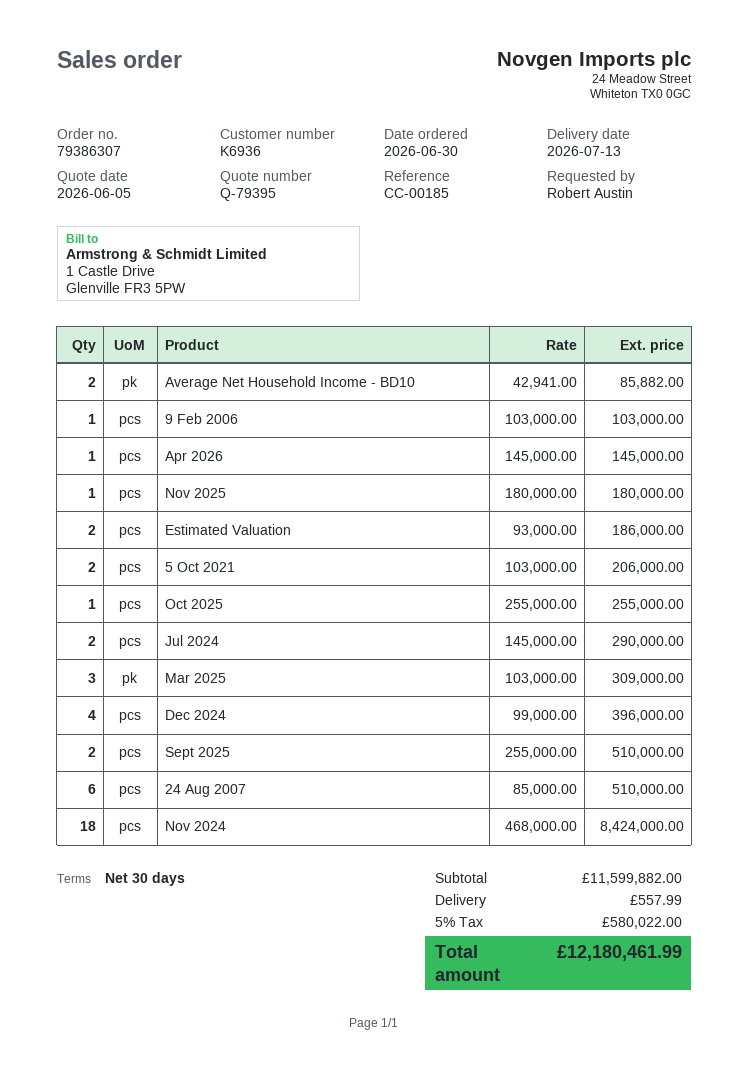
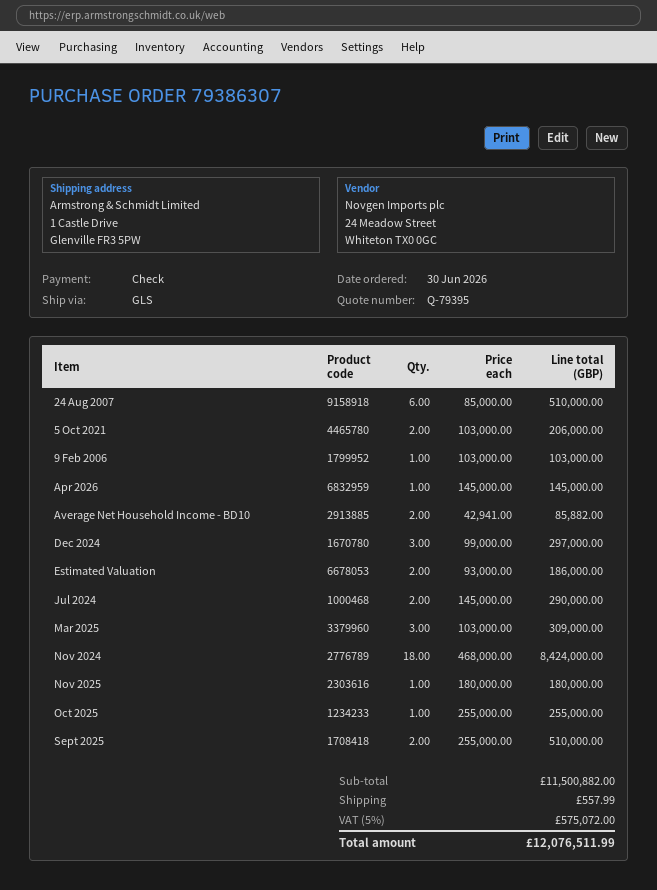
Dec 2024: 4 x 99000.00 = 396000.00 -> 3 x 99000.00 = 297000.00
subtotal: 11599882.00 -> 11500882.00
tax: 5% = 580022.00 -> 5% = 575072.00
total: 12180461.99 -> 12076511.99

